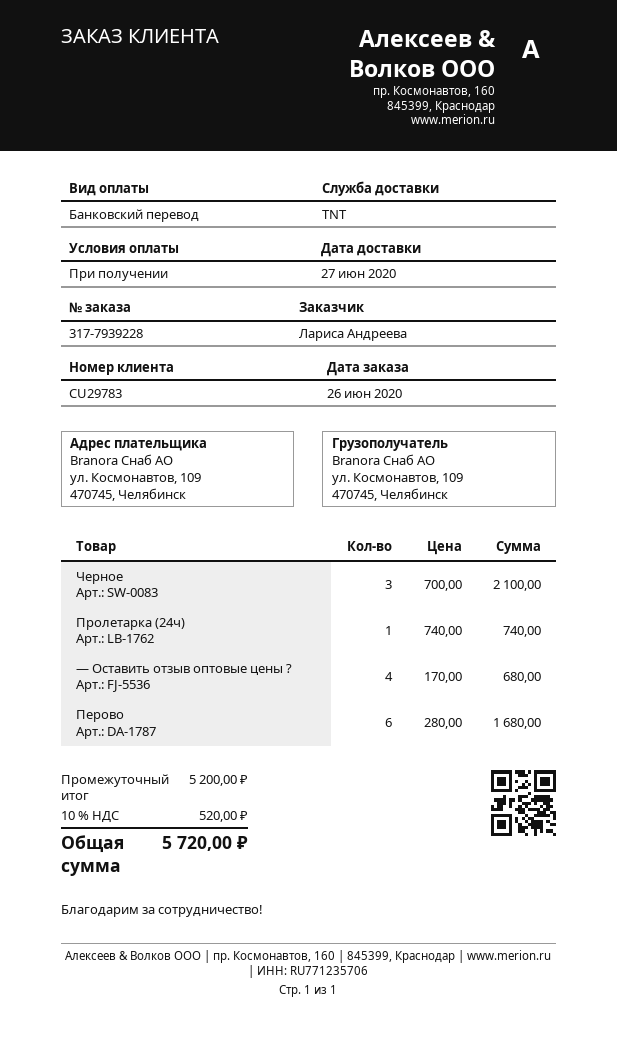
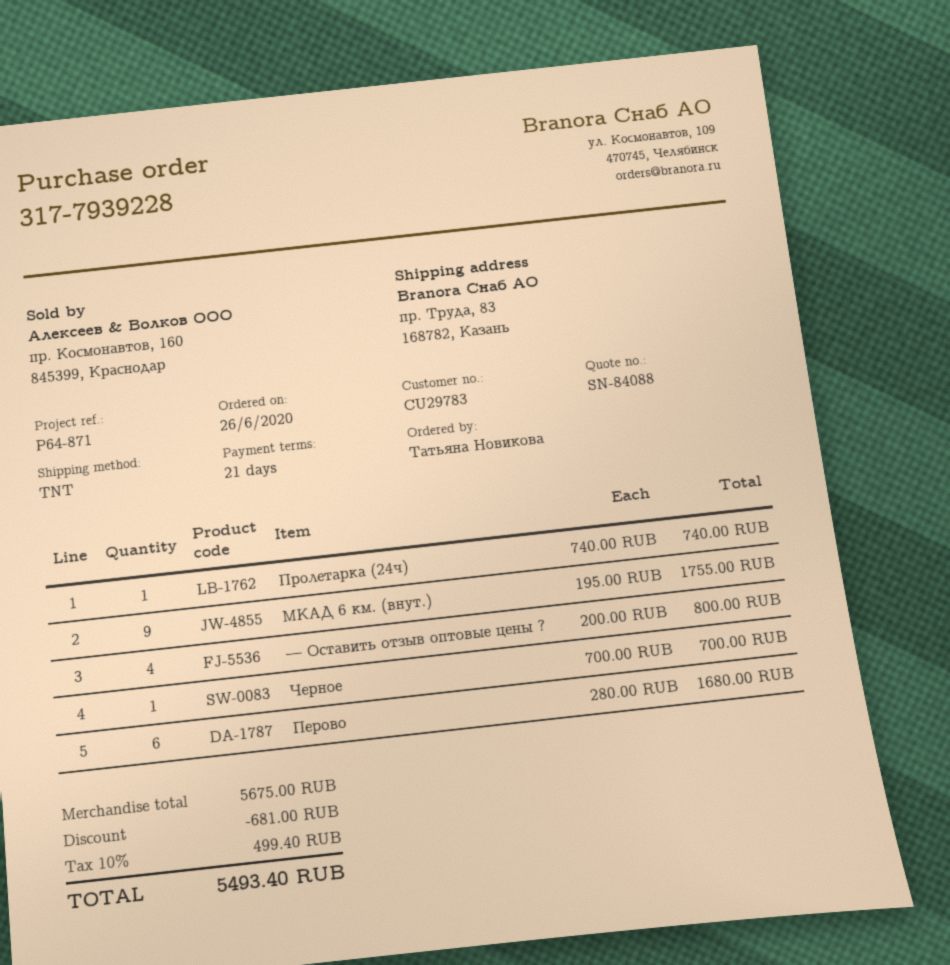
payment terms: on receipt -> 21 days
ordered by: Лариса Андреева -> Татьяна Новикова
ship to: ул. Космонавтов, 109, 470745, Челябинск -> пр. Труда, 83, 168782, Казань
Черное: 3 x 700.00 = 2100.00 -> 1 x 700.00 = 700.00
— Оставить отзыв оптовые цены ?: 4 x 170.00 = 680.00 -> 4 x 200.00 = 800.00
МКАД 6 км. (внут.): none -> 9 x 195.00 = 1755.00
subtotal: 5200.00 -> 5675.00
discount: none -> 681.00
tax: 10% = 520.00 -> 10% = 499.40
total: 5720.00 -> 5493.40

